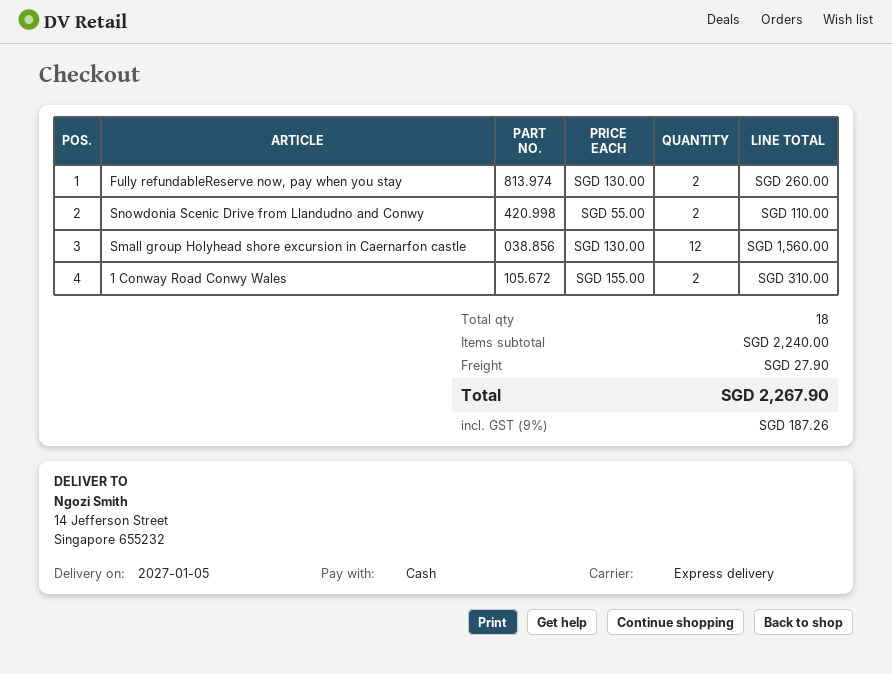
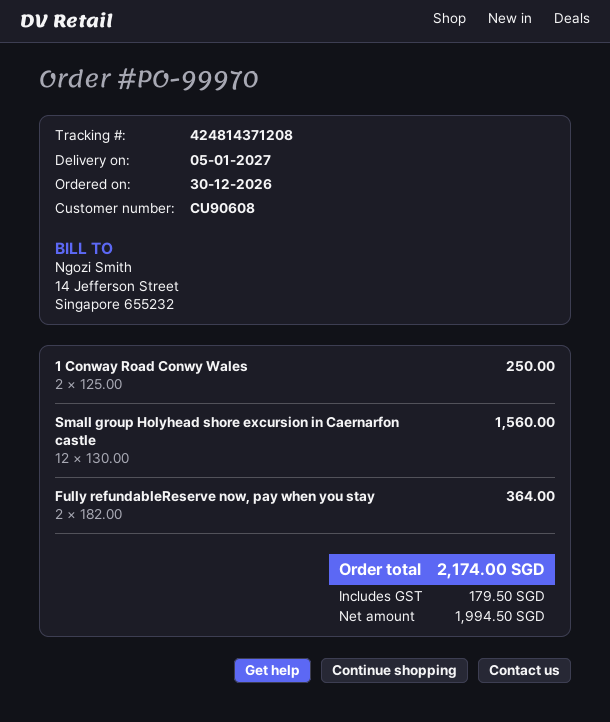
Fully refundableReserve now, pay when you stay: 2 x 130.00 = 260.00 -> 2 x 182.00 = 364.00
Snowdonia Scenic Drive from Llandudno and Conwy: 2 x 55.00 = 110.00 -> none
1 Conway Road Conwy Wales: 2 x 155.00 = 310.00 -> 2 x 125.00 = 250.00
shipping: 27.90 -> none
tax: 187.26 -> 179.50
total: 2267.90 -> 2174.00

